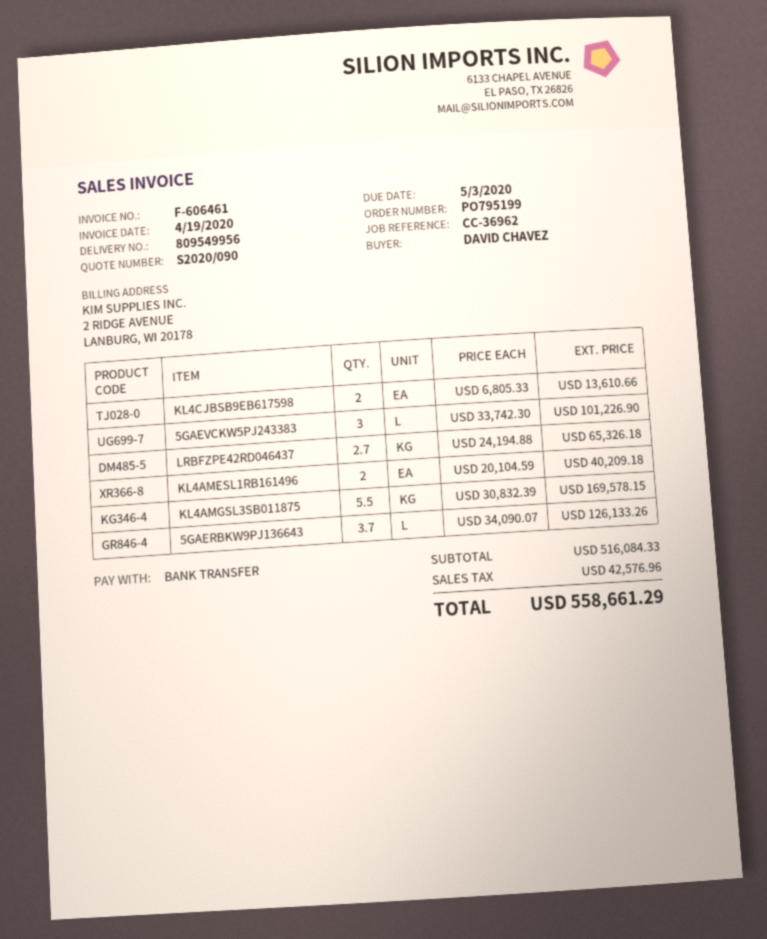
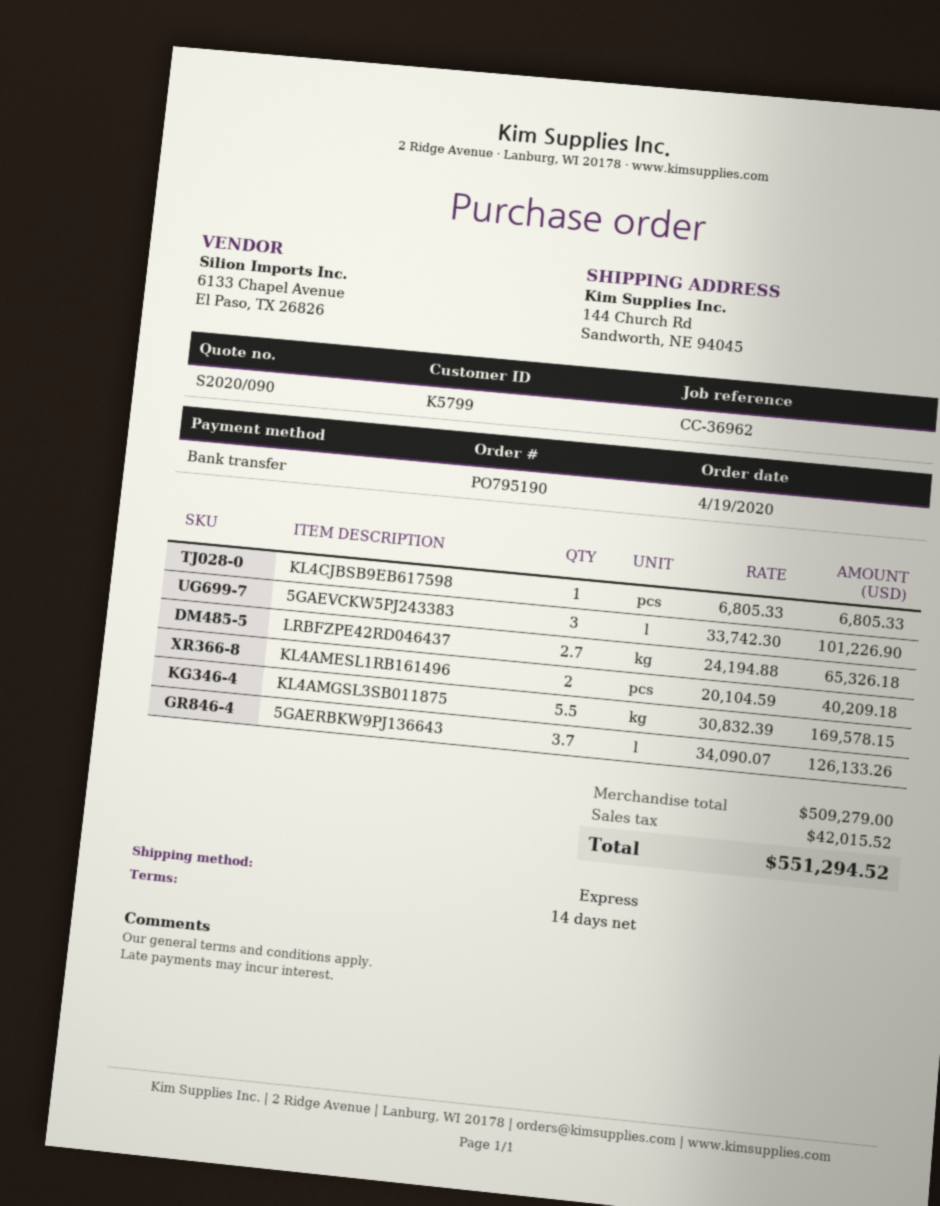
order number: PO795199 -> PO795190
KL4CJBSB9EB617598: 2 x 6805.33 = 13610.66 -> 1 x 6805.33 = 6805.33
subtotal: 516084.33 -> 509279.00
tax: 42576.96 -> 42015.52
total: 558661.29 -> 551294.52

